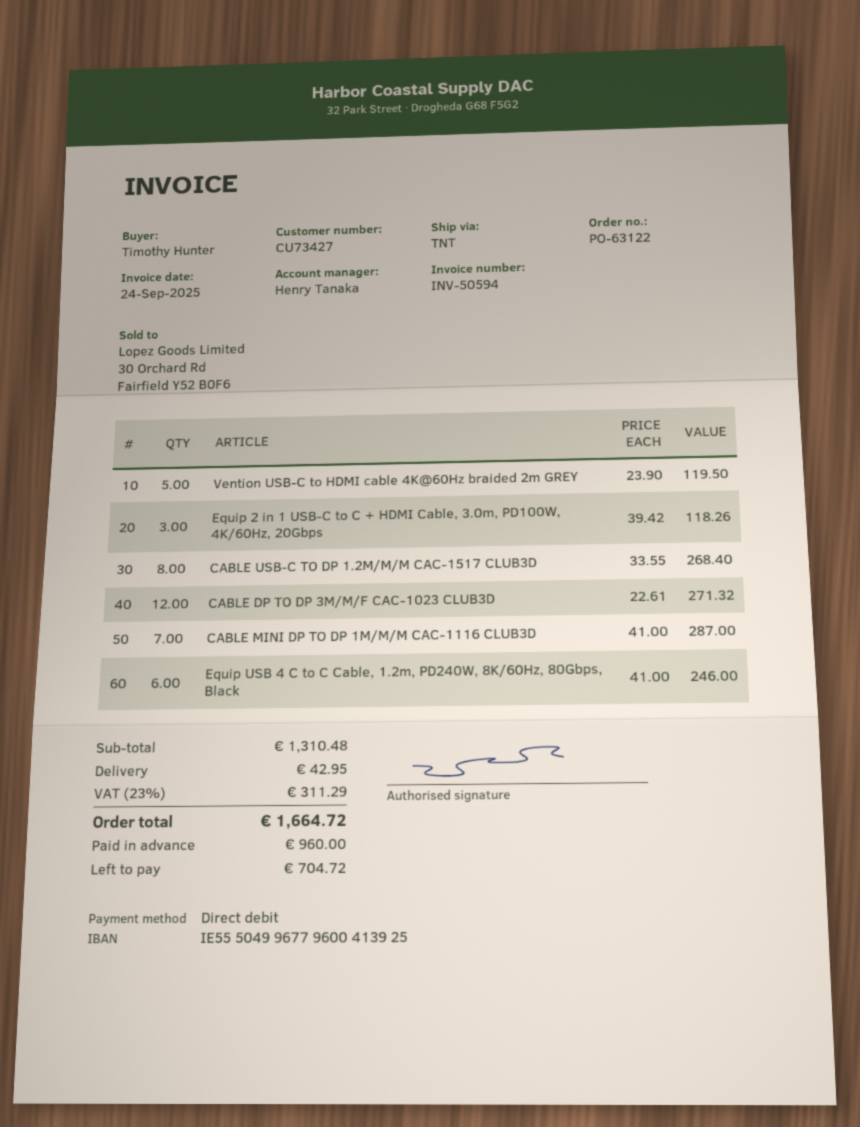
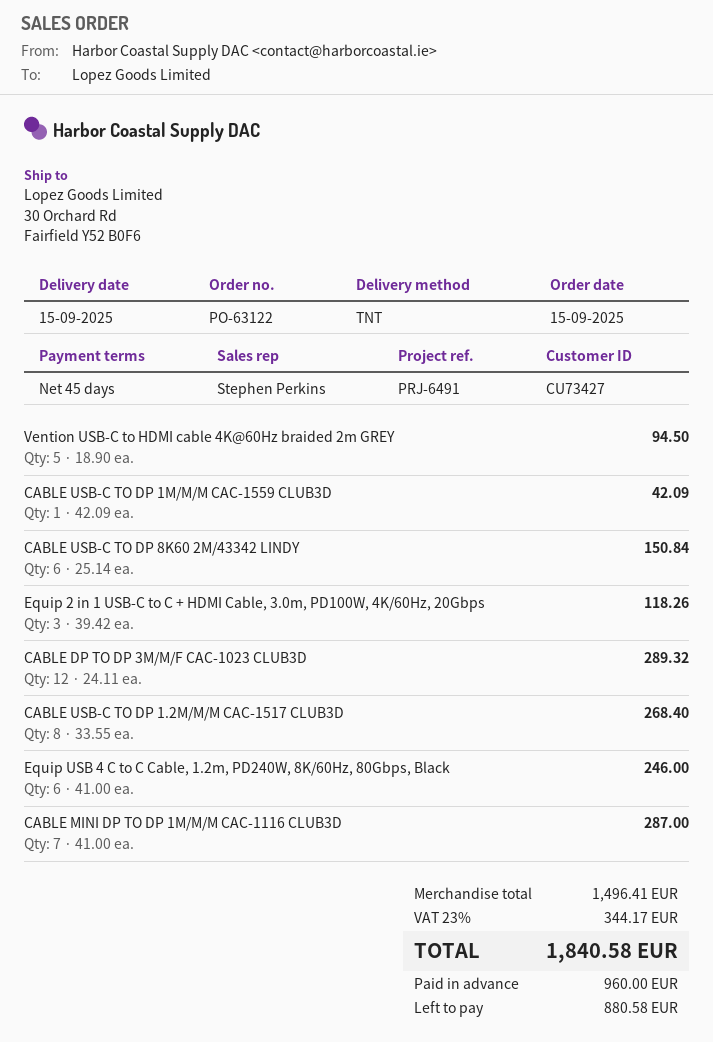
sales rep: Henry Tanaka -> Stephen Perkins
Vention USB-C to HDMI cable 4K@60Hz braided 2m GREY: 5 x 23.90 = 119.50 -> 5 x 18.90 = 94.50
CABLE DP TO DP 3M/M/F CAC-1023 CLUB3D: 12 x 22.61 = 271.32 -> 12 x 24.11 = 289.32
CABLE USB-C TO DP 1M/M/M CAC-1559 CLUB3D: none -> 1 x 42.09 = 42.09
CABLE USB-C TO DP 8K60 2M/43342 LINDY: none -> 6 x 25.14 = 150.84
subtotal: 1310.48 -> 1496.41
shipping: 42.95 -> none
tax: 23% = 311.29 -> 23% = 344.17
total: 1664.72 -> 1840.58
balance: 704.72 -> 880.58

